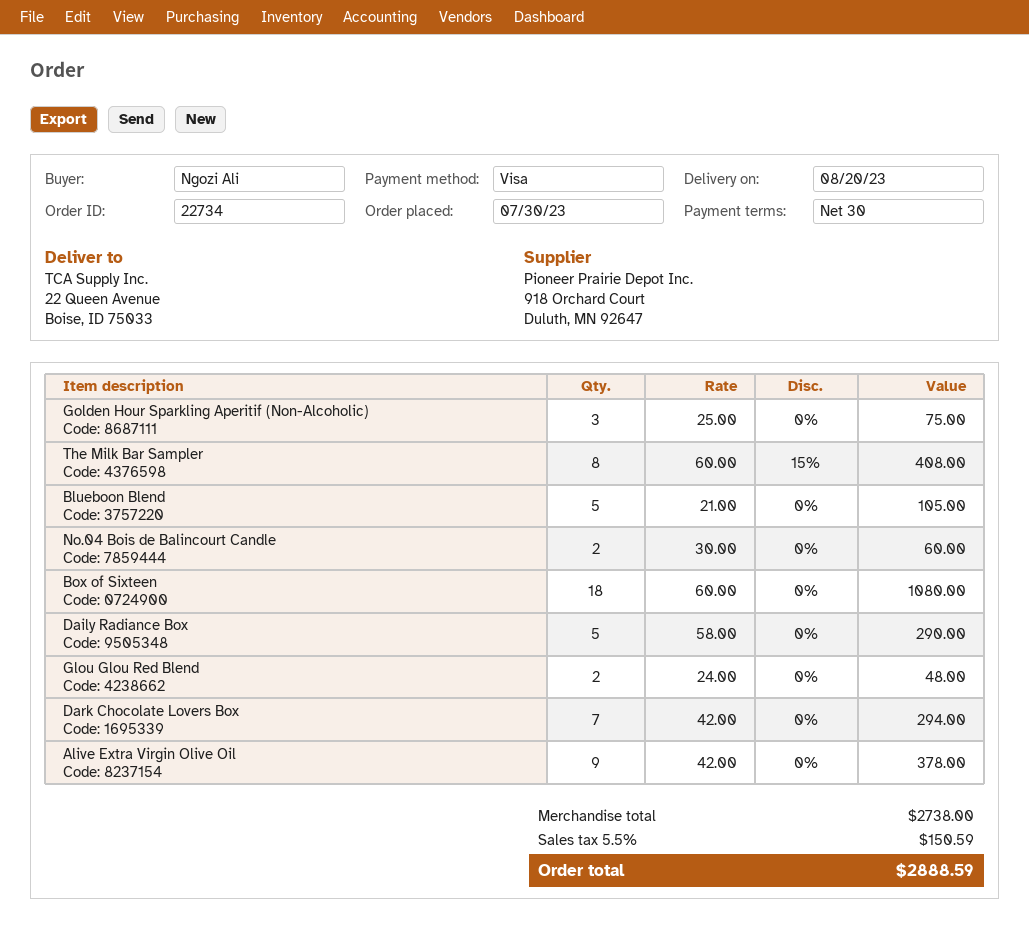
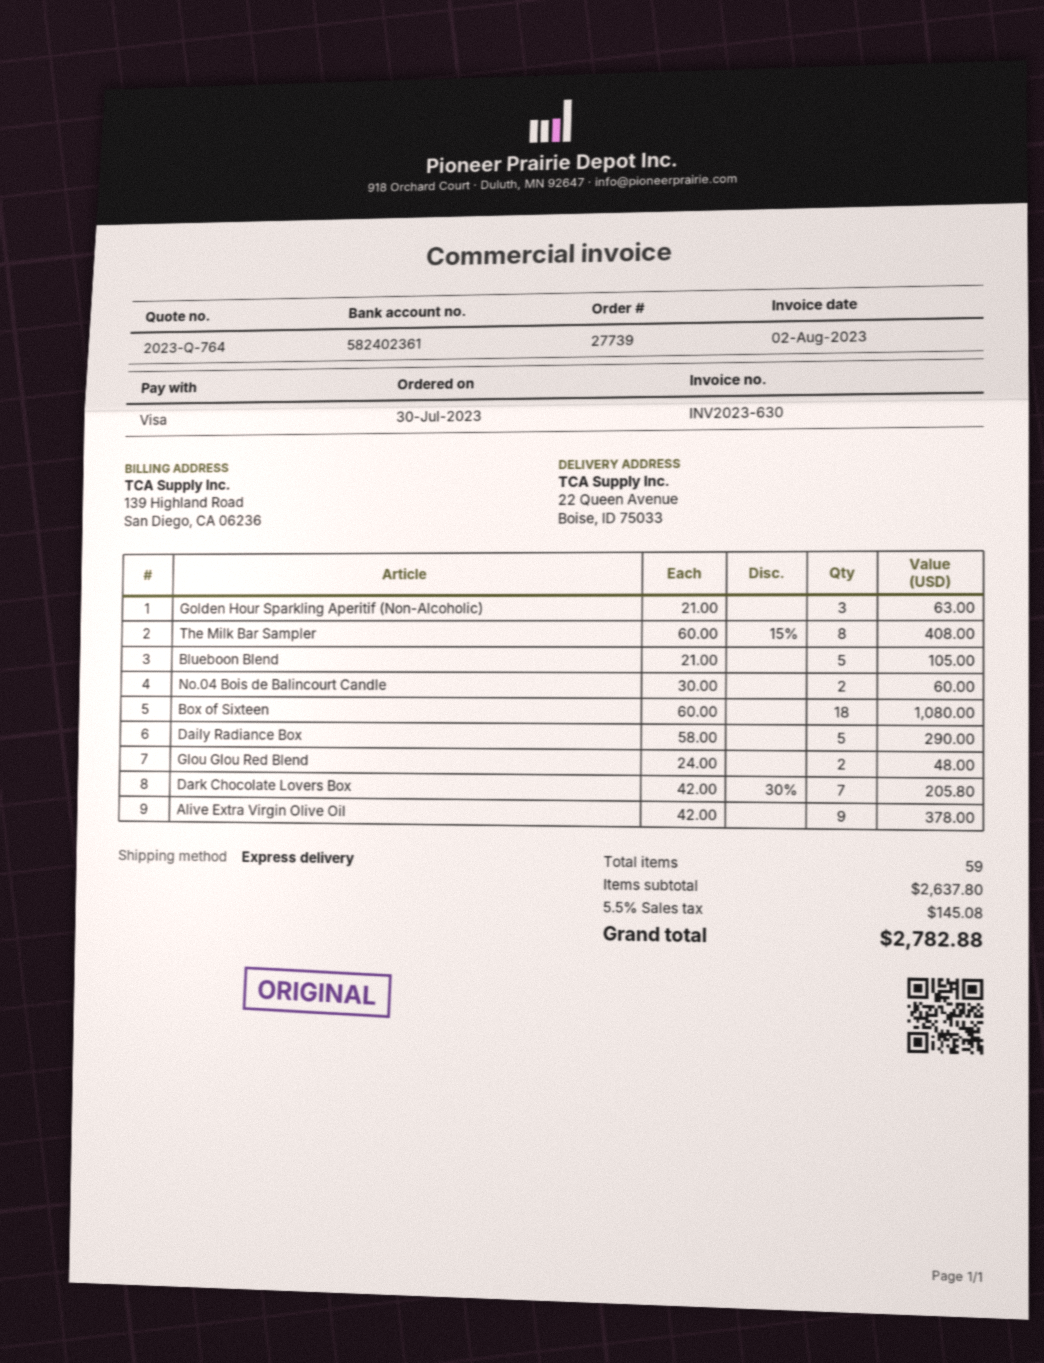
order number: 22734 -> 27739
Golden Hour Sparkling Aperitif (Non-Alcoholic): 3 x 25.00 = 75.00 -> 3 x 21.00 = 63.00
Dark Chocolate Lovers Box: 7 x 42.00 = 294.00 -> 7 x 42.00 - 30% = 205.80
subtotal: 2738.00 -> 2637.80
tax: 5.5% = 150.59 -> 5.5% = 145.08
total: 2888.59 -> 2782.88

